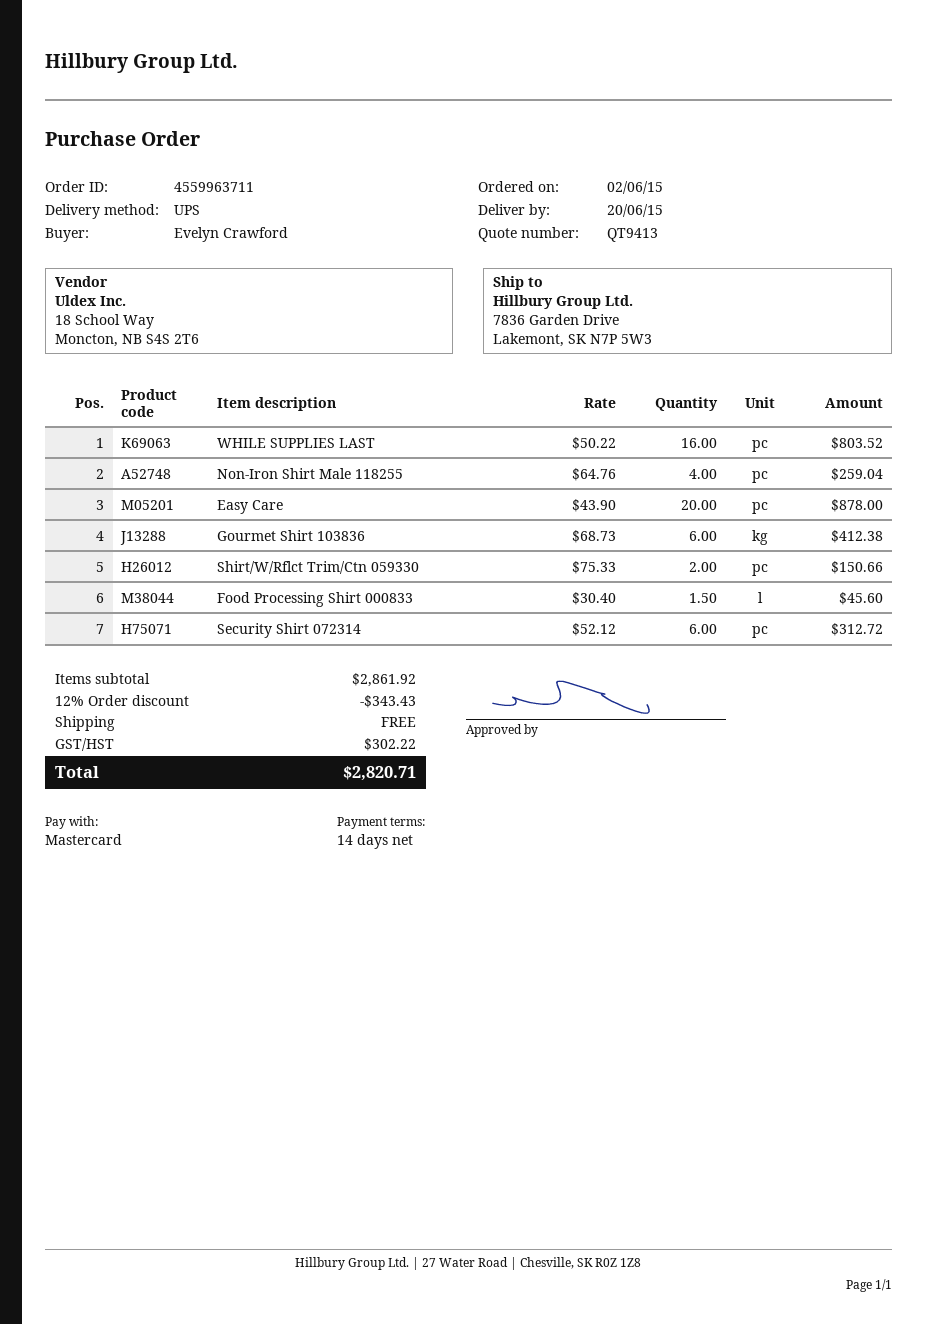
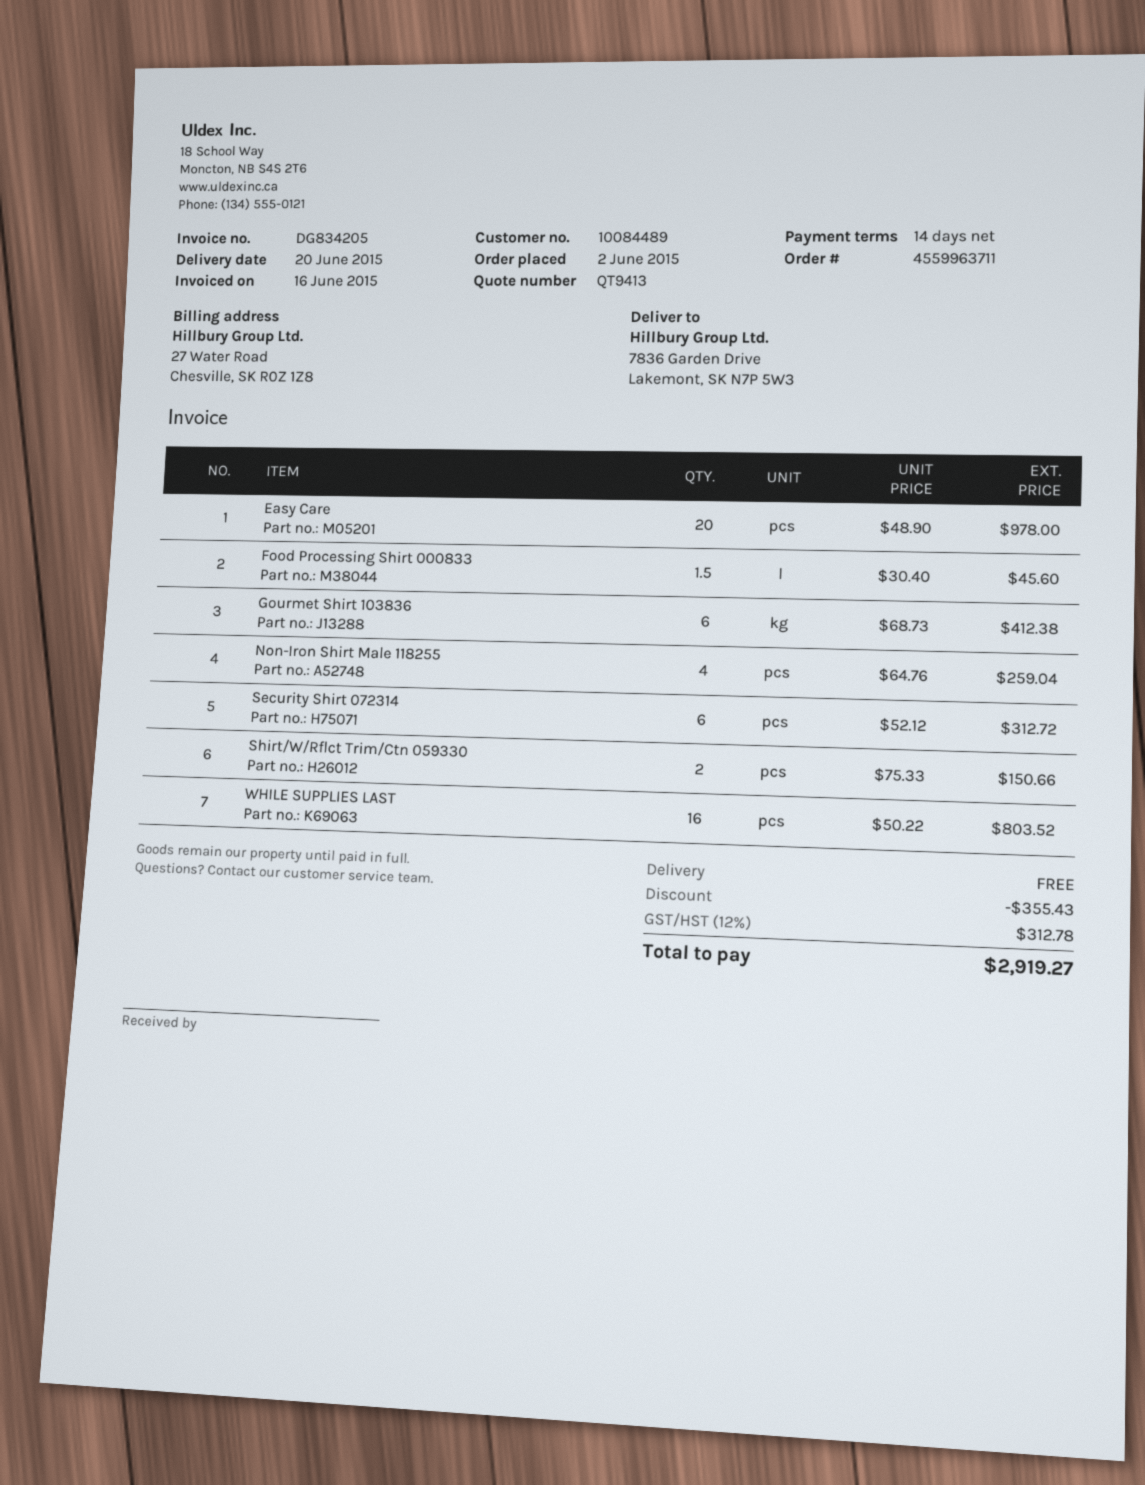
Easy Care: 20 x 43.90 = 878.00 -> 20 x 48.90 = 978.00
discount: 343.43 -> 355.43
tax: 302.22 -> 312.78
total: 2820.71 -> 2919.27

